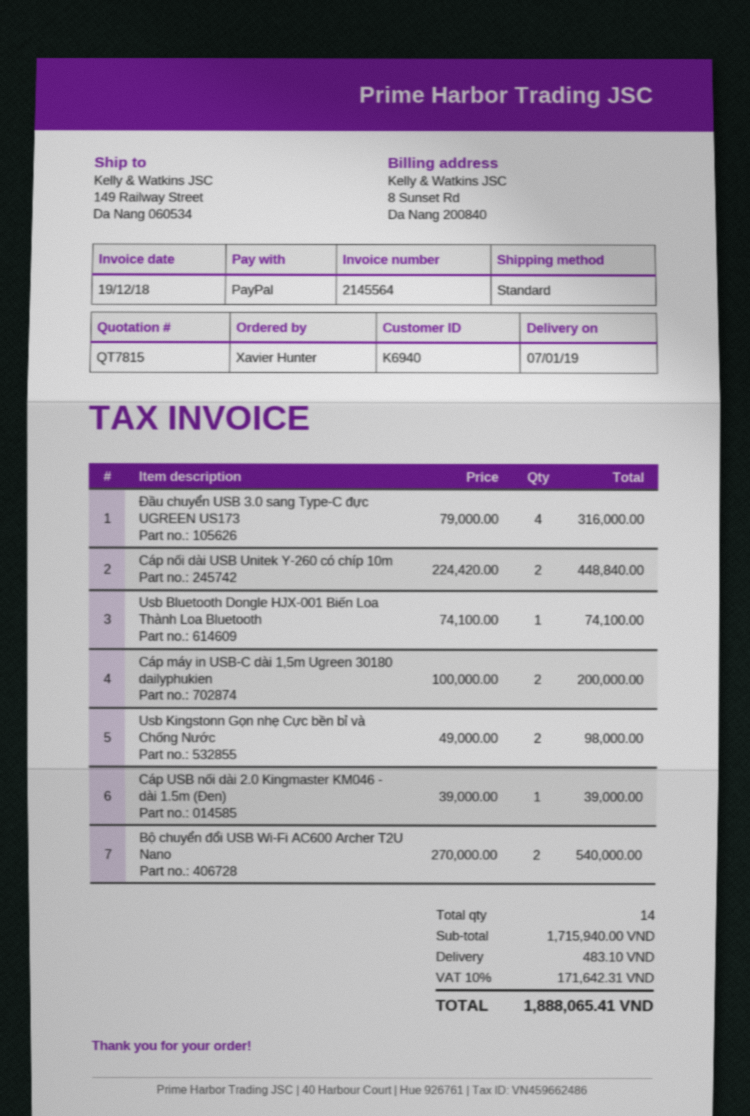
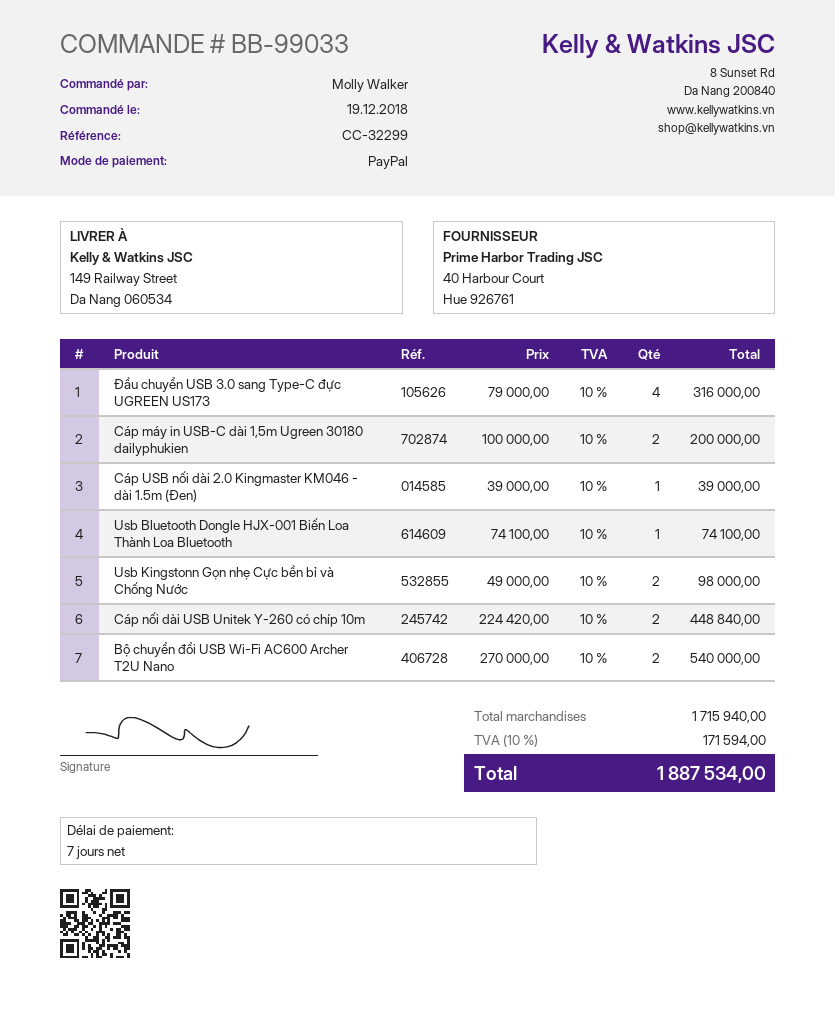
ordered by: Xavier Hunter -> Molly Walker
shipping: 483.10 -> none
tax: 10% = 171642.31 -> 10% = 171594.00
total: 1888065.41 -> 1887534.00

